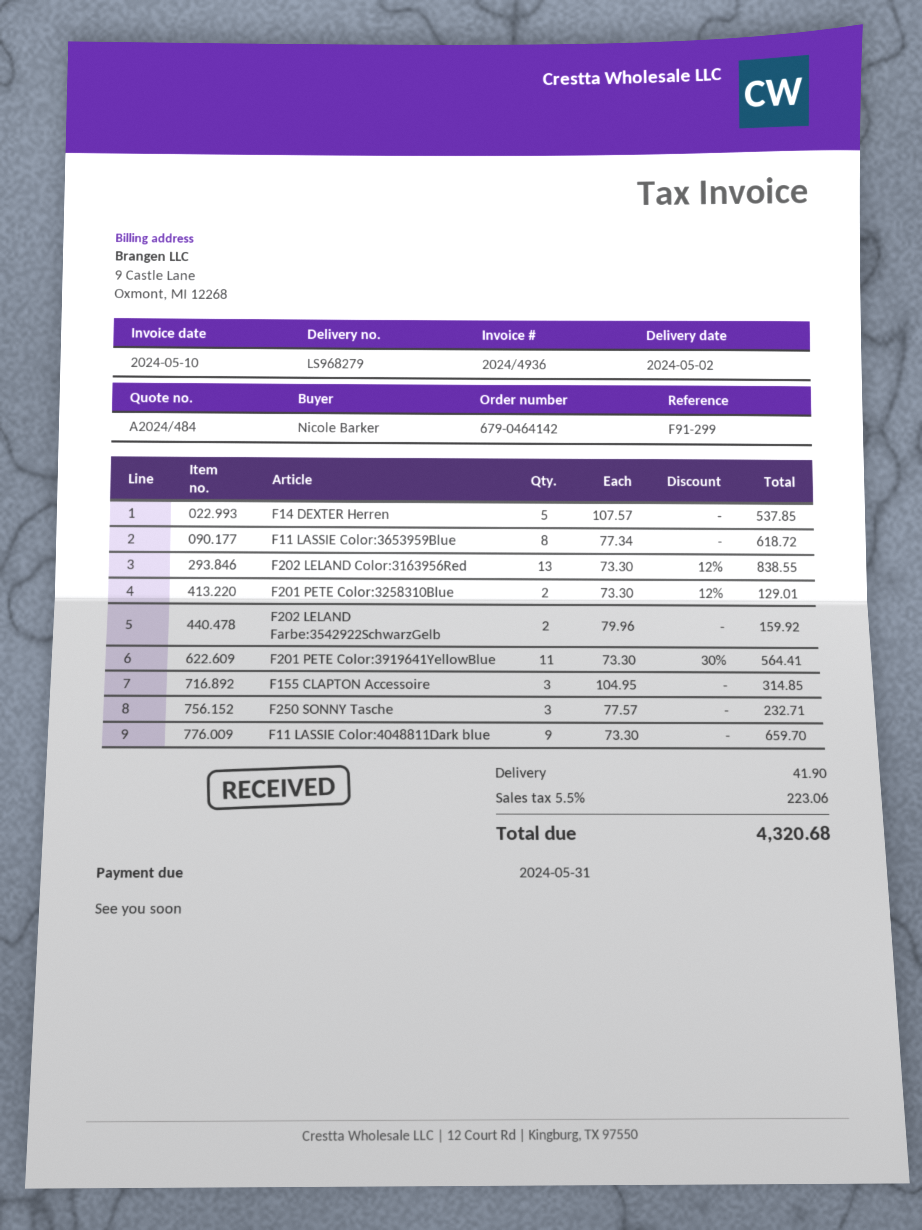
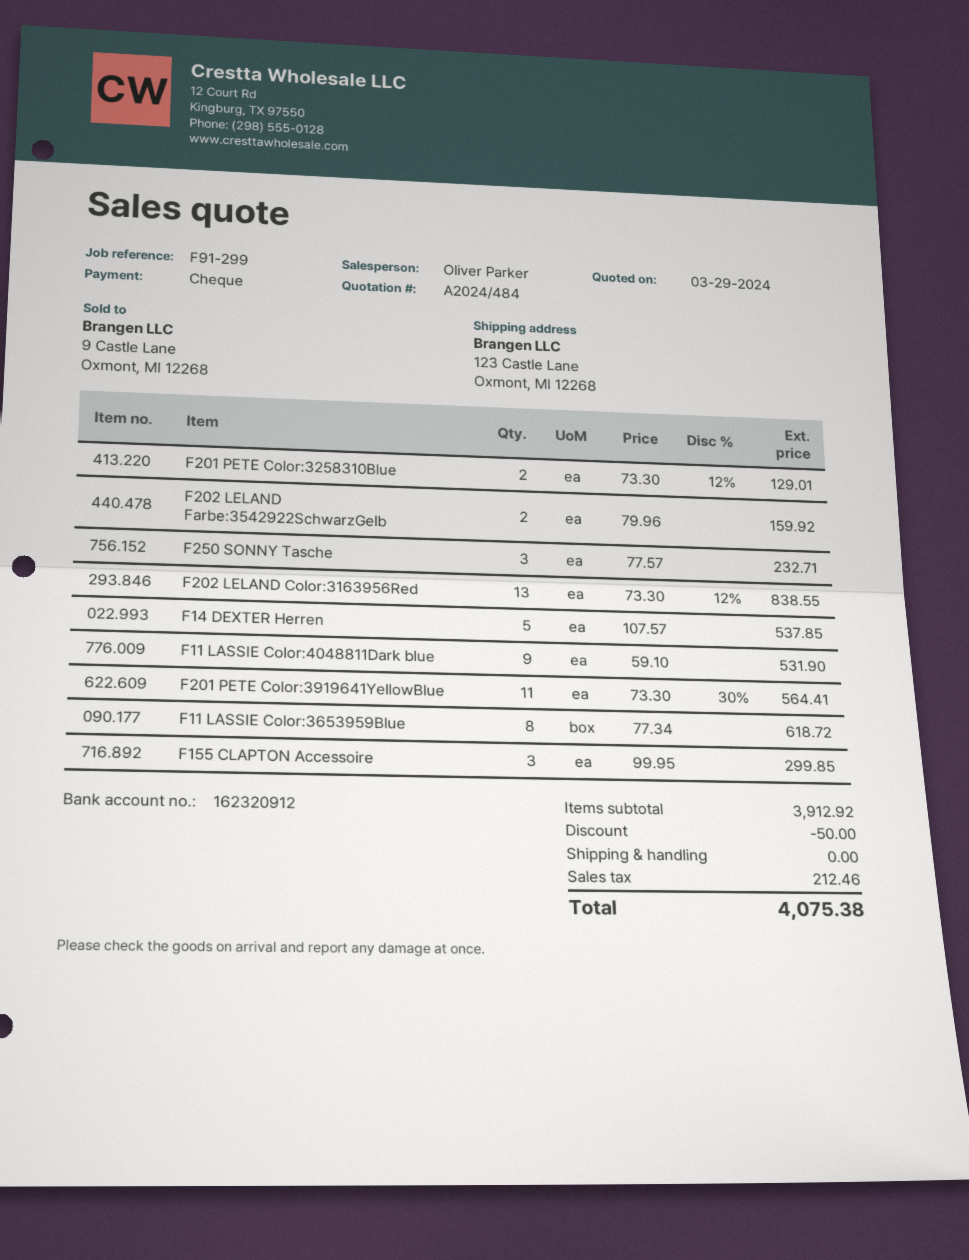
F155 CLAPTON Accessoire: 3 x 104.95 = 314.85 -> 3 x 99.95 = 299.85
F11 LASSIE Color:4048811Dark blue: 9 x 73.30 = 659.70 -> 9 x 59.10 = 531.90
discount: none -> 50.00
shipping: 41.90 -> 0.00
tax: 223.06 -> 212.46
total: 4320.68 -> 4075.38

